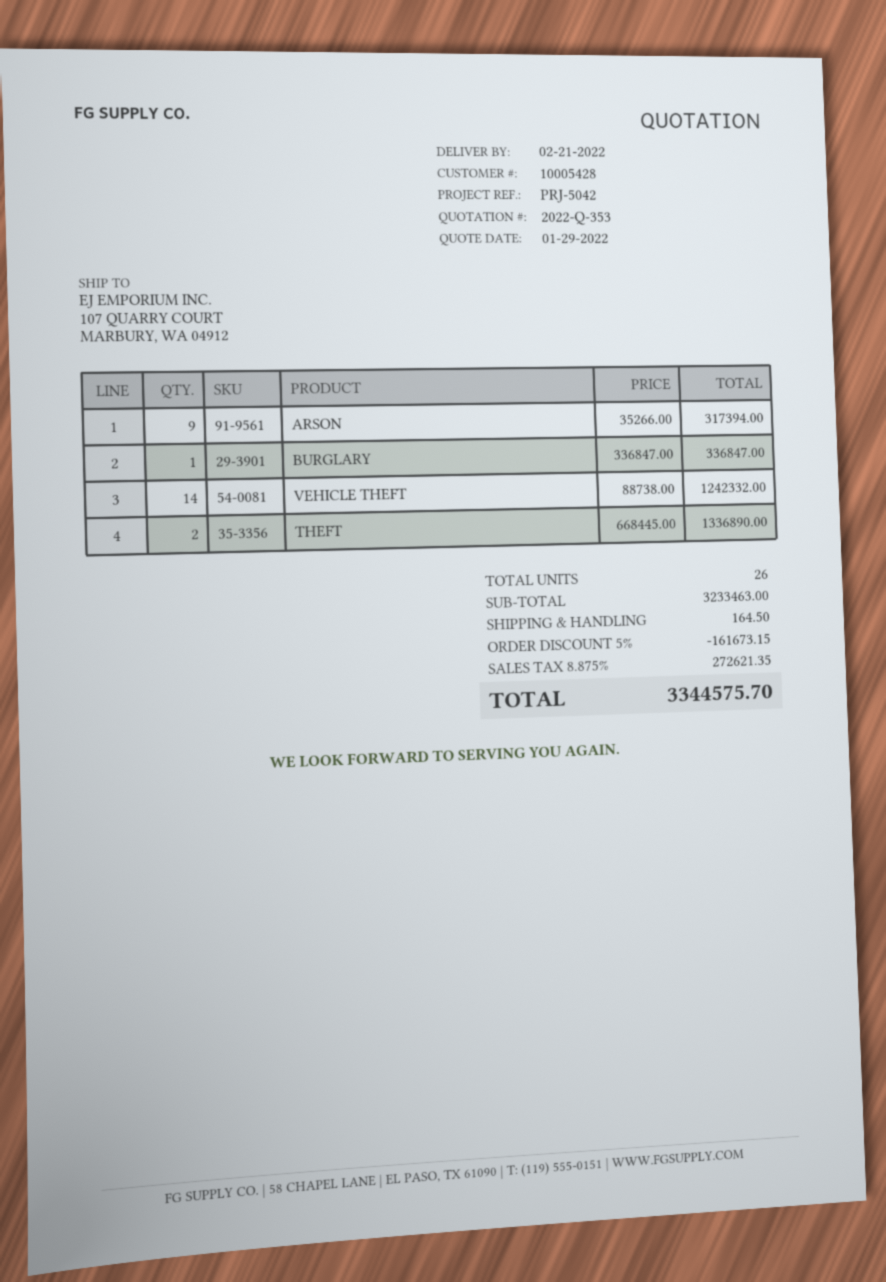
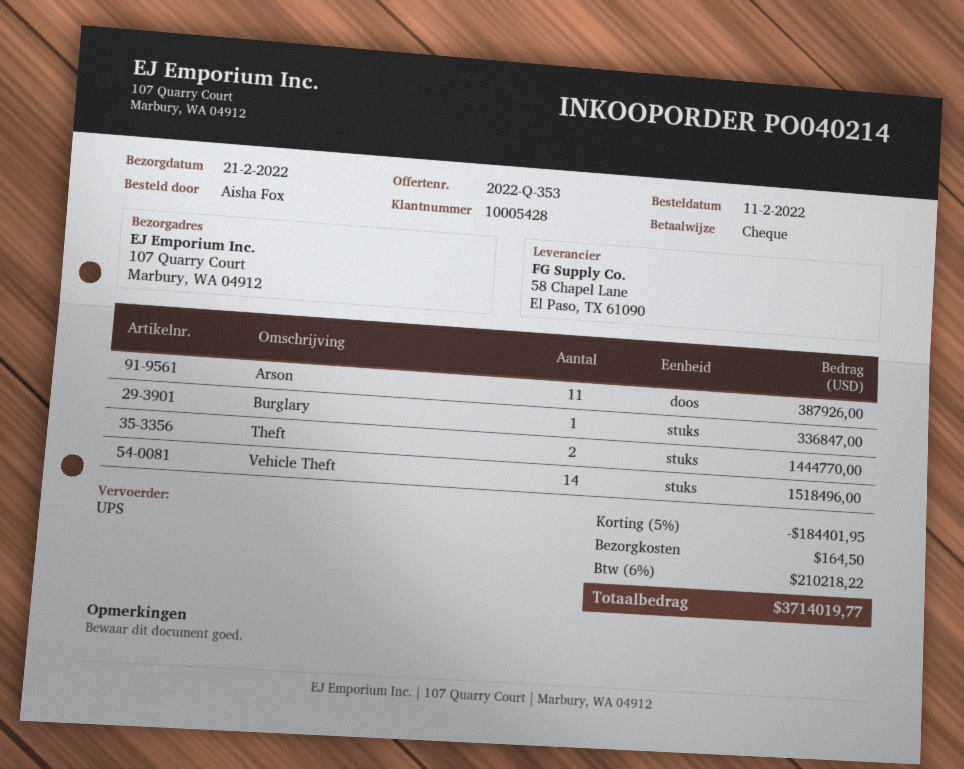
ARSON: 9 for 317394.00 -> 11 for 387926.00
VEHICLE THEFT: 14 for 1242332.00 -> 14 for 1518496.00
THEFT: 2 for 1336890.00 -> 2 for 1444770.00
discount: 5% = 161673.15 -> 5% = 184401.95
tax: 8.875% = 272621.35 -> 6% = 210218.22
total: 3344575.70 -> 3714019.77

